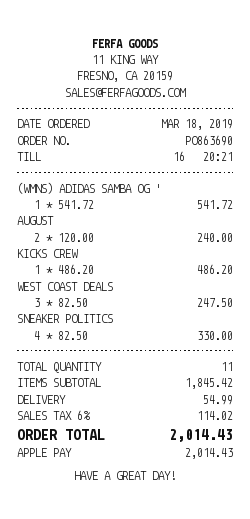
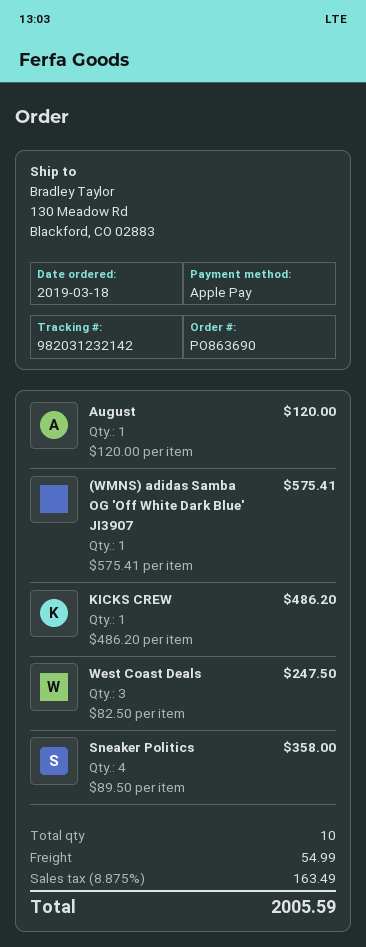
(WMNS) ADIDAS SAMBA OG ': 1 x 541.72 = 541.72 -> 1 x 575.41 = 575.41
AUGUST: 2 x 120.00 = 240.00 -> 1 x 120.00 = 120.00
SNEAKER POLITICS: 4 x 82.50 = 330.00 -> 4 x 89.50 = 358.00
total quantity: 11 -> 10
tax: 6% = 114.02 -> 8.875% = 163.49
total: 2014.43 -> 2005.59

